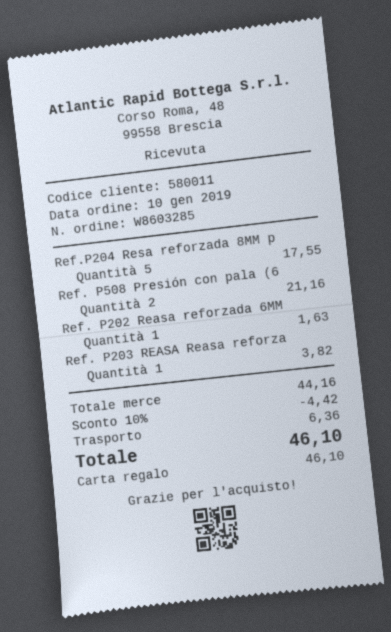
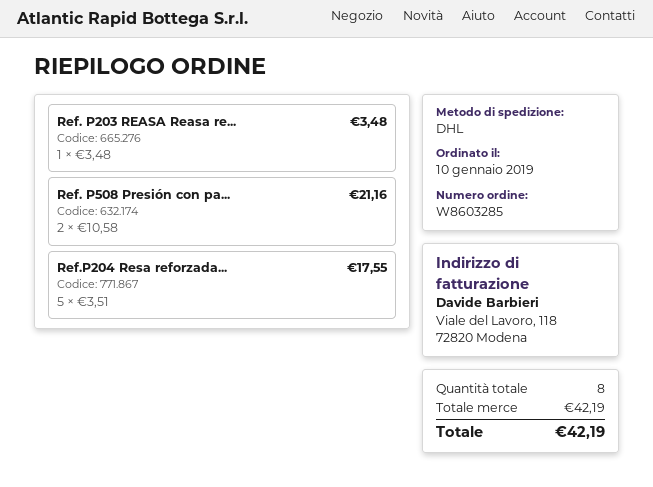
Ref. P202 Reasa reforzada 6MM: 1 for 1.63 -> none
Ref. P203 REASA Reasa reforza: 1 for 3.82 -> 1 for 3.48
subtotal: 44.16 -> 42.19
discount: 10% = 4.42 -> none
shipping: 6.36 -> none
total: 46.10 -> 42.19

